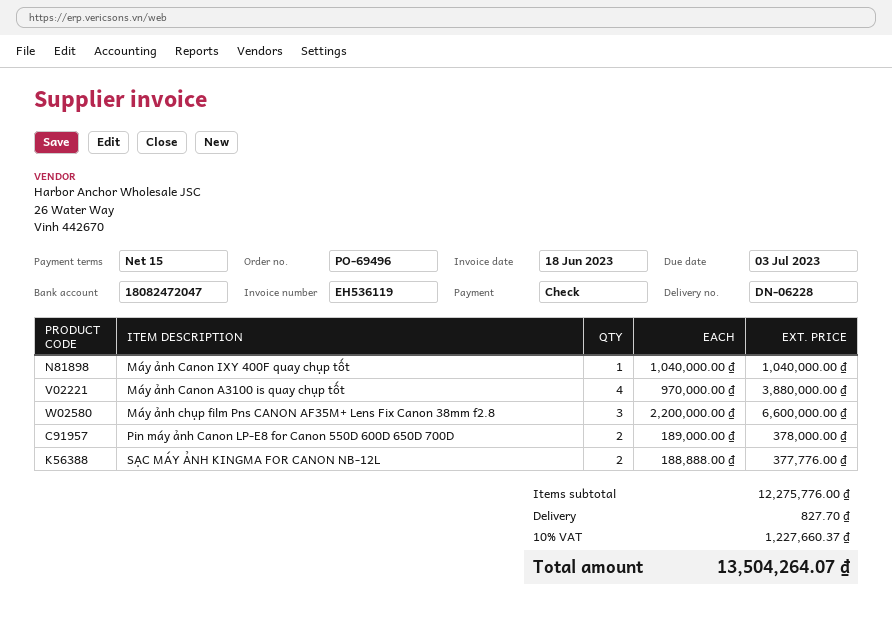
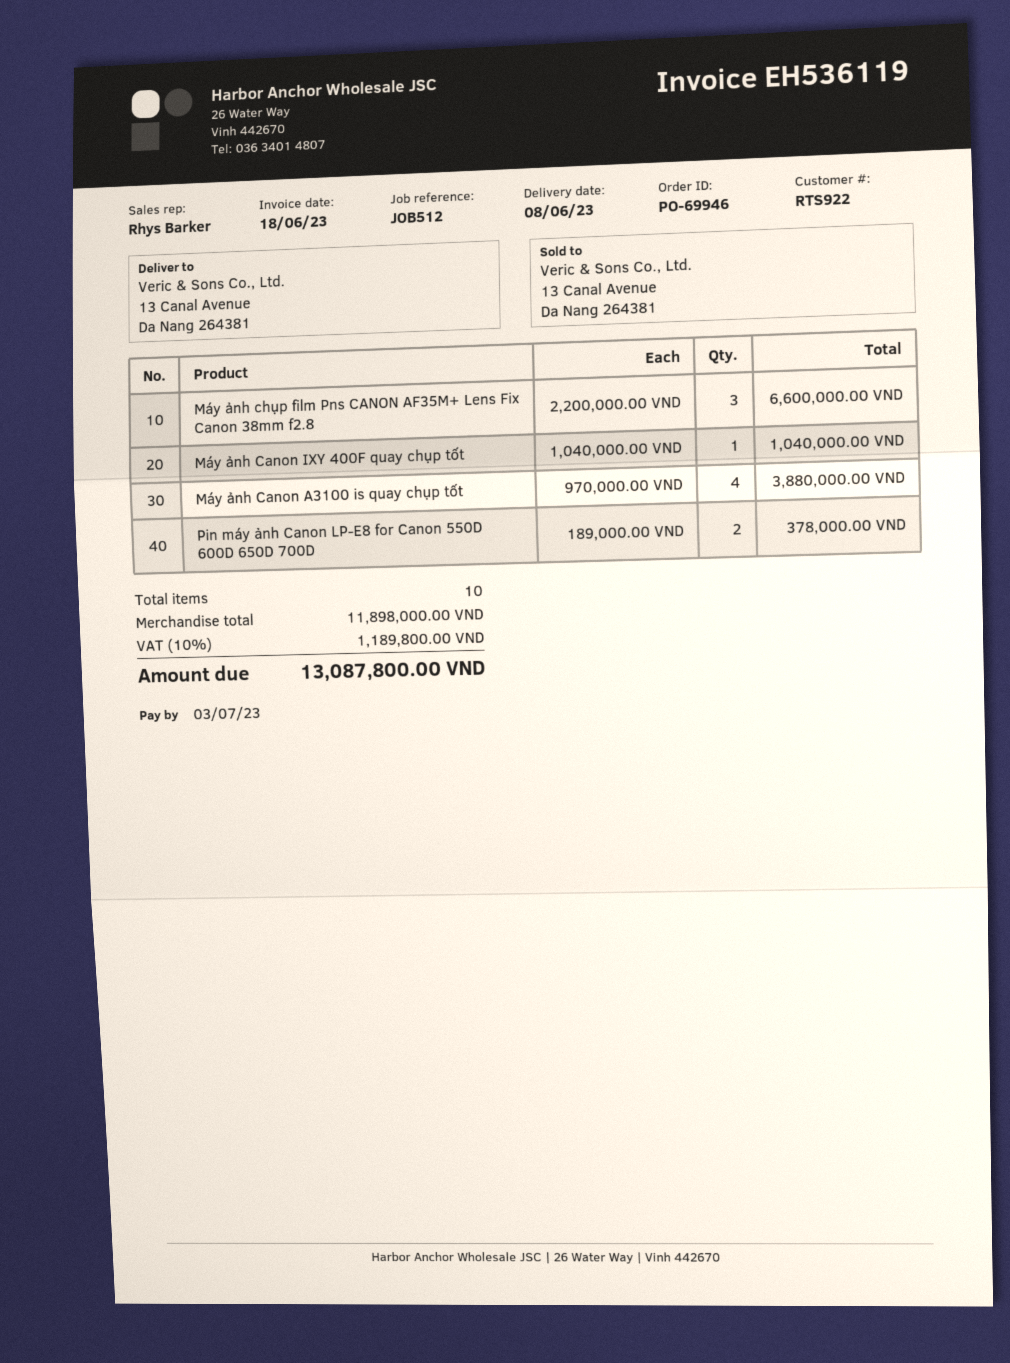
order number: PO-69496 -> PO-69946
SẠC MÁY ẢNH KINGMA FOR CANON NB-12L: 2 x 188888.00 = 377776.00 -> none
subtotal: 12275776.00 -> 11898000.00
shipping: 827.70 -> none
tax: 10% = 1227660.37 -> 10% = 1189800.00
total: 13504264.07 -> 13087800.00

